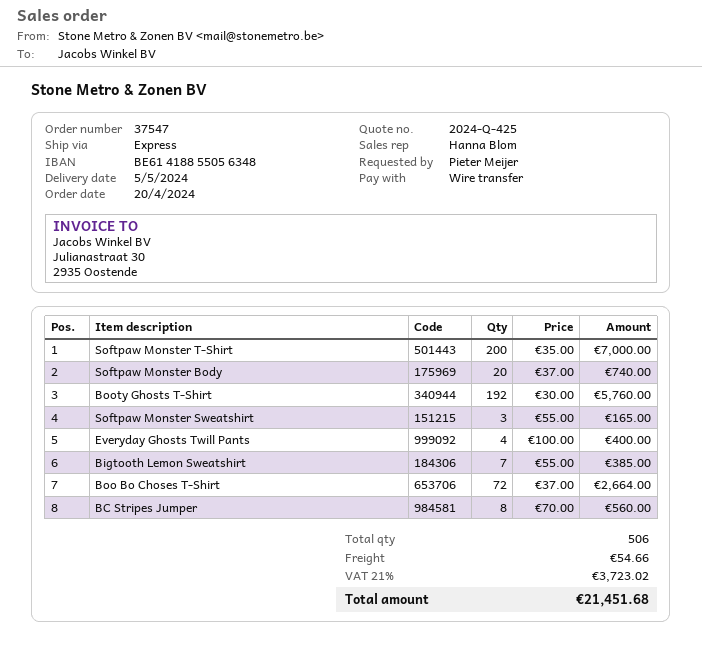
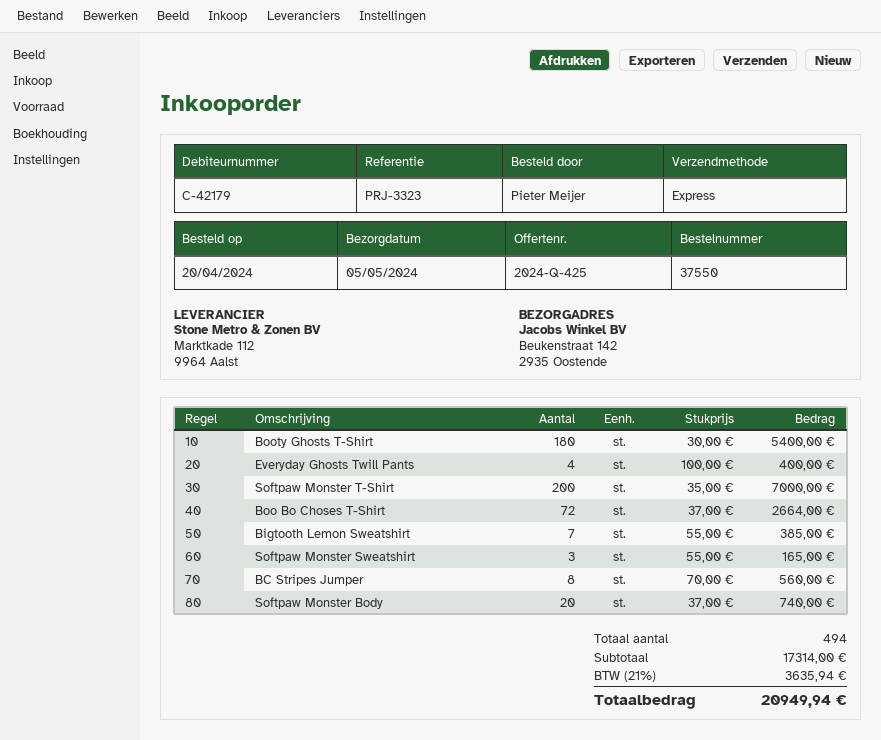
order number: 37547 -> 37550
Booty Ghosts T-Shirt: 192 x 30.00 = 5760.00 -> 180 x 30.00 = 5400.00
total quantity: 506 -> 494
shipping: 54.66 -> none
tax: 21% = 3723.02 -> 21% = 3635.94
total: 21451.68 -> 20949.94

